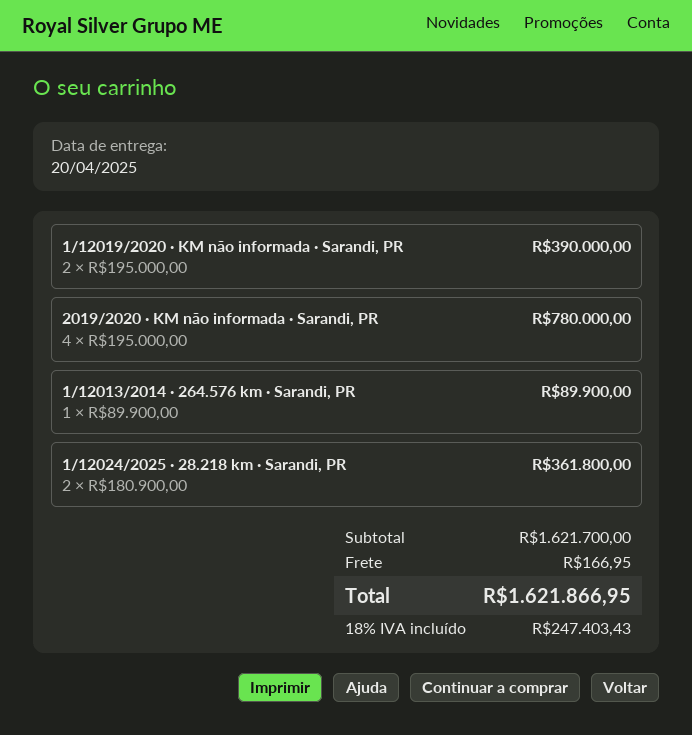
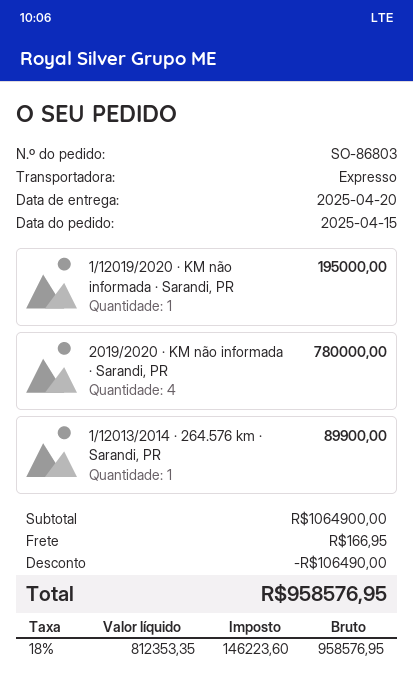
1/12019/2020 · KM não informada · Sarandi, PR: 2 for 390000.00 -> 1 for 195000.00
1/12024/2025 · 28.218 km · Sarandi, PR: 2 for 361800.00 -> none
subtotal: 1621700.00 -> 1064900.00
discount: none -> 106490.00
tax: 18% = 247403.43 -> 18% = 146223.60
total: 1621866.95 -> 958576.95

